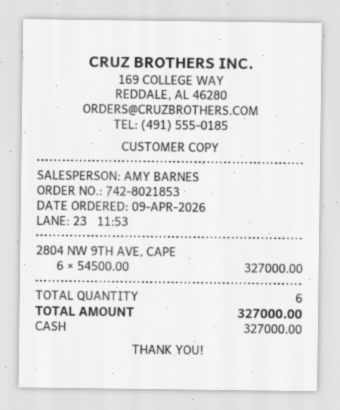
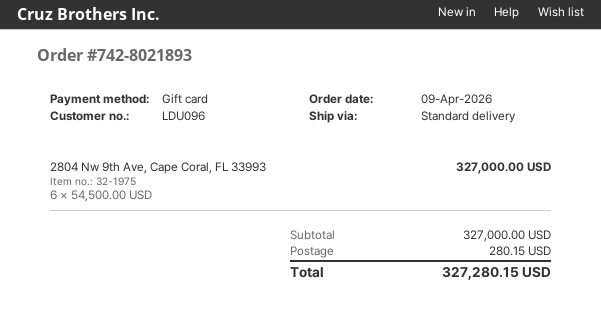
order number: 742-8021853 -> 742-8021893
payment method: cash -> gift card
shipping: none -> 280.15
total: 327000.00 -> 327280.15

